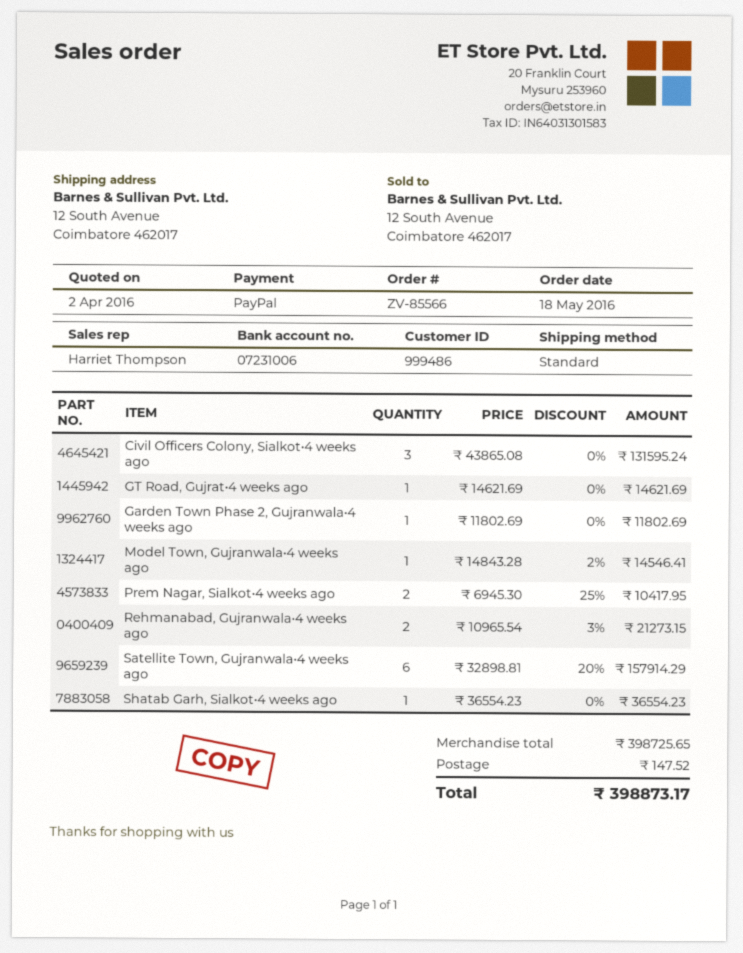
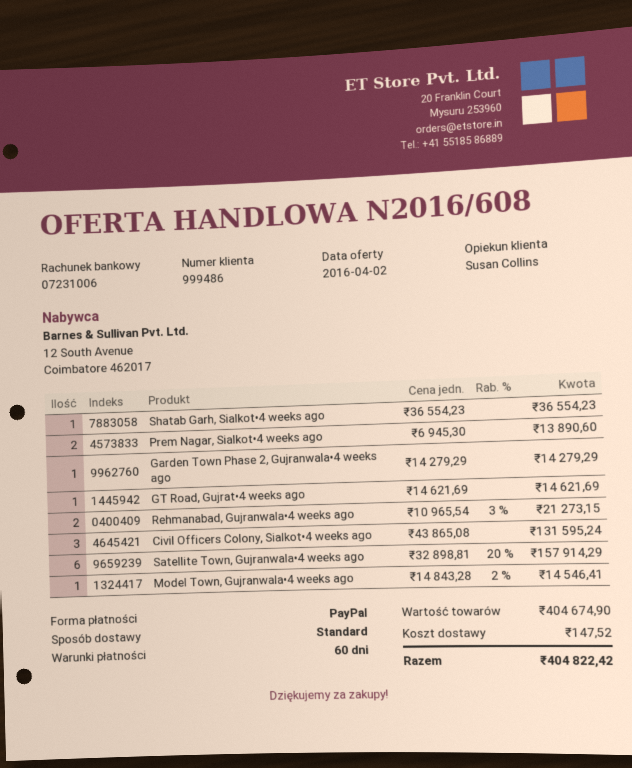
sales rep: Harriet Thompson -> Susan Collins
Garden Town Phase 2, Gujranwala•4 weeks ago: 1 x 11802.69 = 11802.69 -> 1 x 14279.29 = 14279.29
Prem Nagar, Sialkot•4 weeks ago: 2 x 6945.30 - 25% = 10417.95 -> 2 x 6945.30 = 13890.60
subtotal: 398725.65 -> 404674.90
total: 398873.17 -> 404822.42

